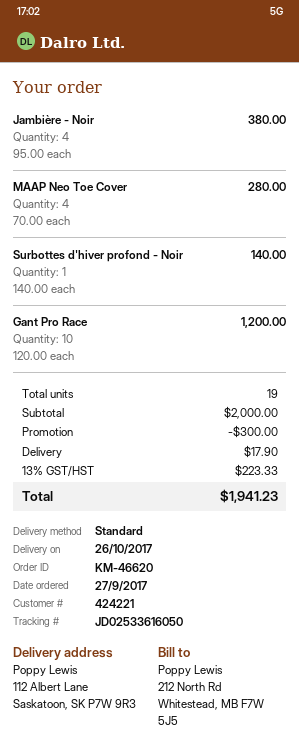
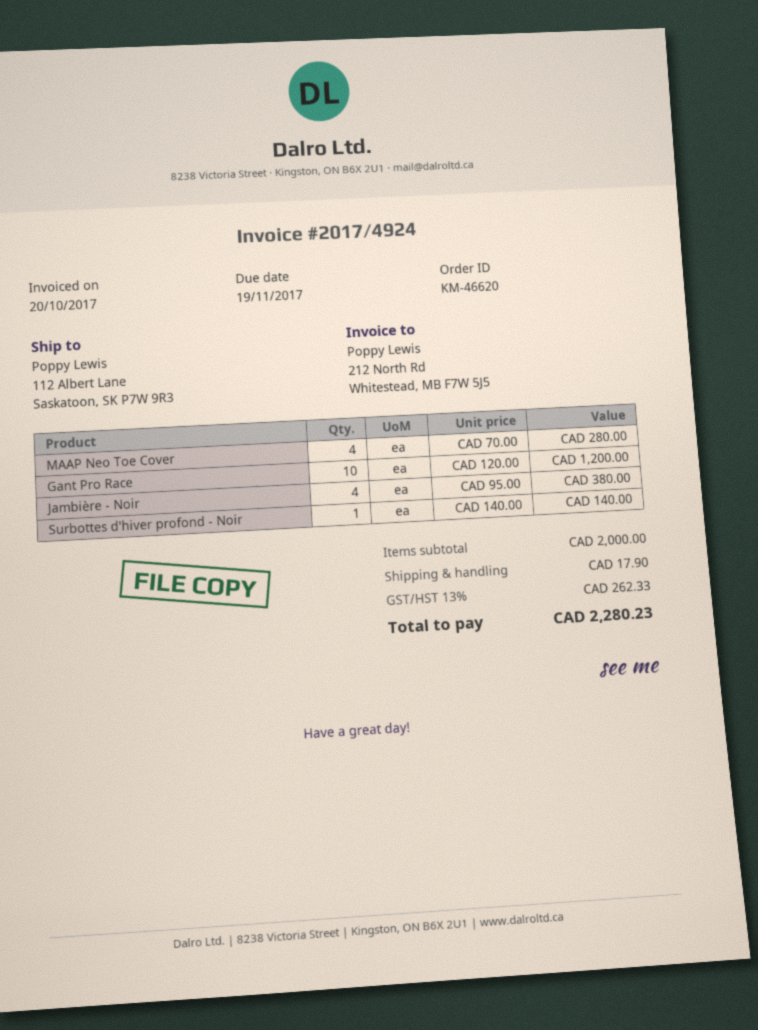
discount: 300.00 -> none
tax: 13% = 223.33 -> 13% = 262.33
total: 1941.23 -> 2280.23

